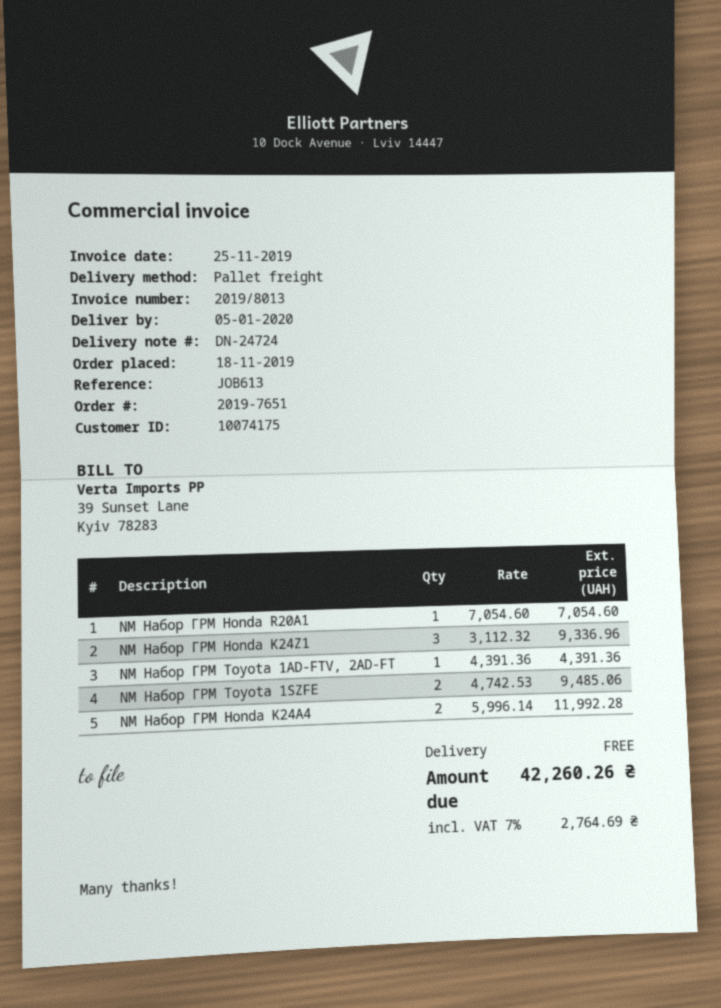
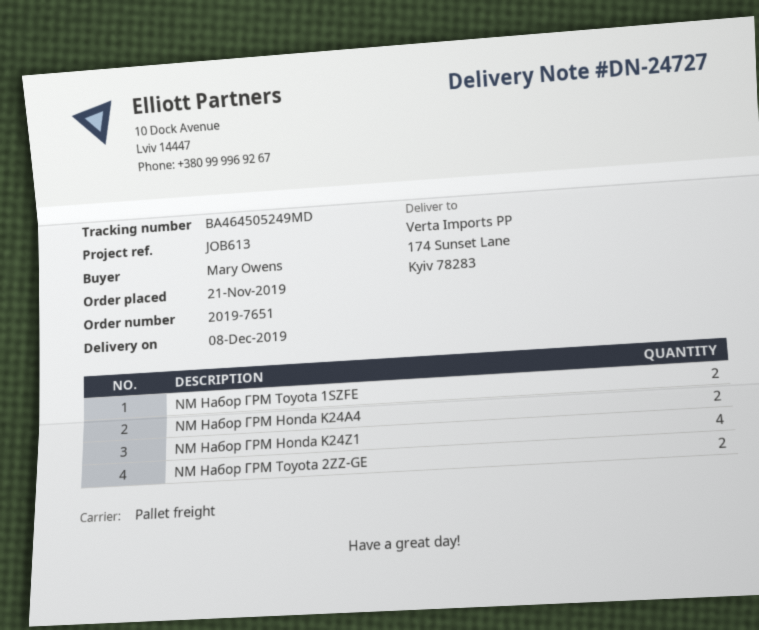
order date: 2019-11-18 -> 2019-11-21
delivery note number: DN-24724 -> DN-24727
delivery date: 2020-01-05 -> 2019-12-08
NM Набор ГРМ Honda R20A1: 1 -> none
NM Набор ГРМ Honda K24Z1: 3 -> 4
NM Набор ГРМ Toyota 1AD-FTV, 2AD-FT: 1 -> none
NM Набор ГРМ Toyota 2ZZ-GE: none -> 2

